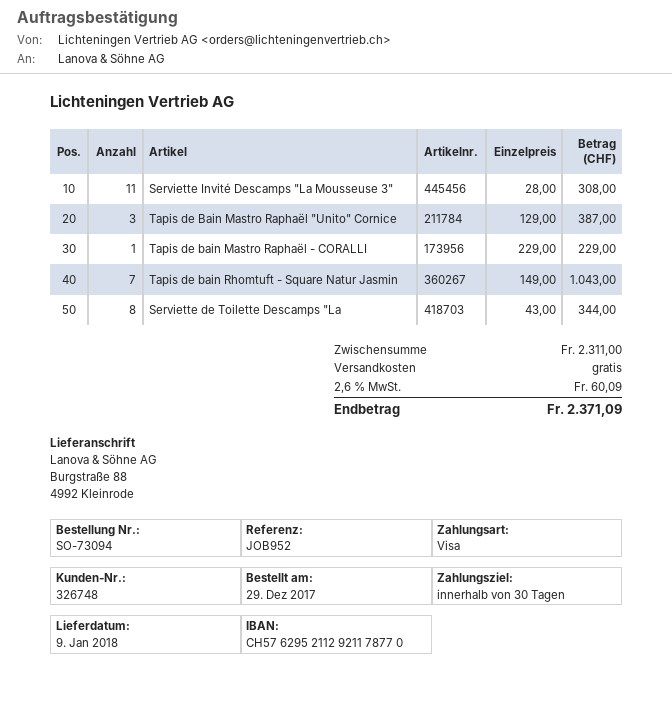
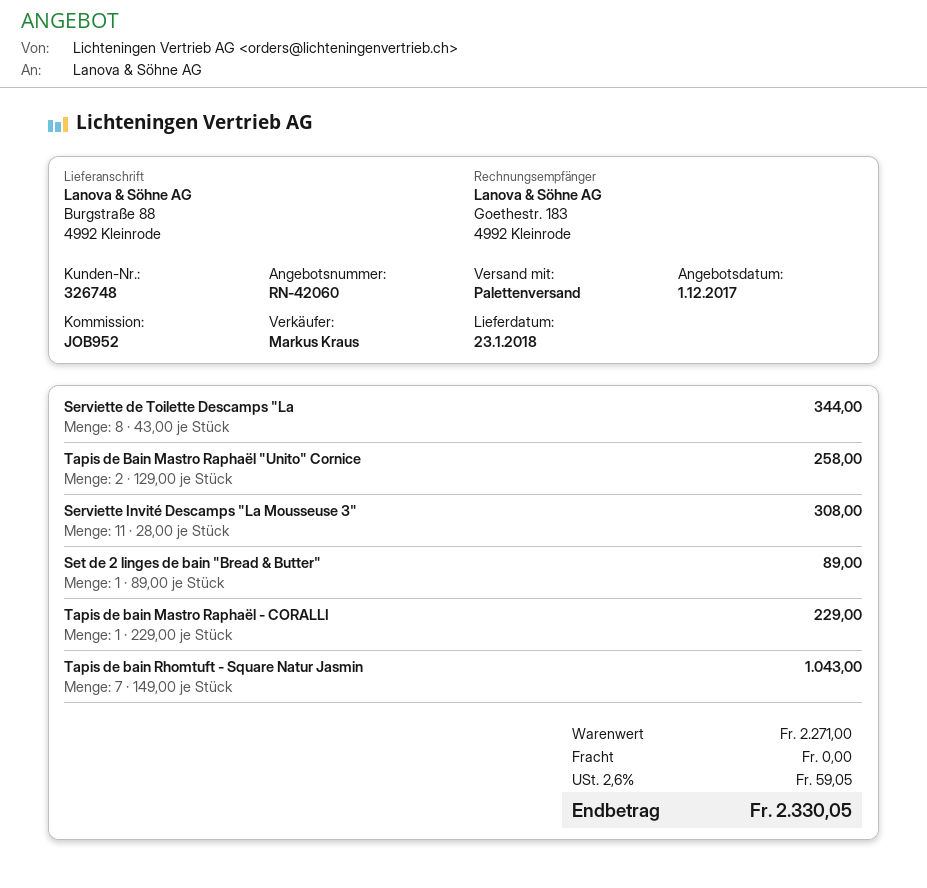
delivery date: 2018-01-09 -> 2018-01-23
Tapis de Bain Mastro Raphaël "Unito" Cornice: 3 x 129.00 = 387.00 -> 2 x 129.00 = 258.00
Set de 2 linges de bain "Bread & Butter": none -> 1 x 89.00 = 89.00
subtotal: 2311.00 -> 2271.00
tax: 2.6% = 60.09 -> 2.6% = 59.05
total: 2371.09 -> 2330.05

